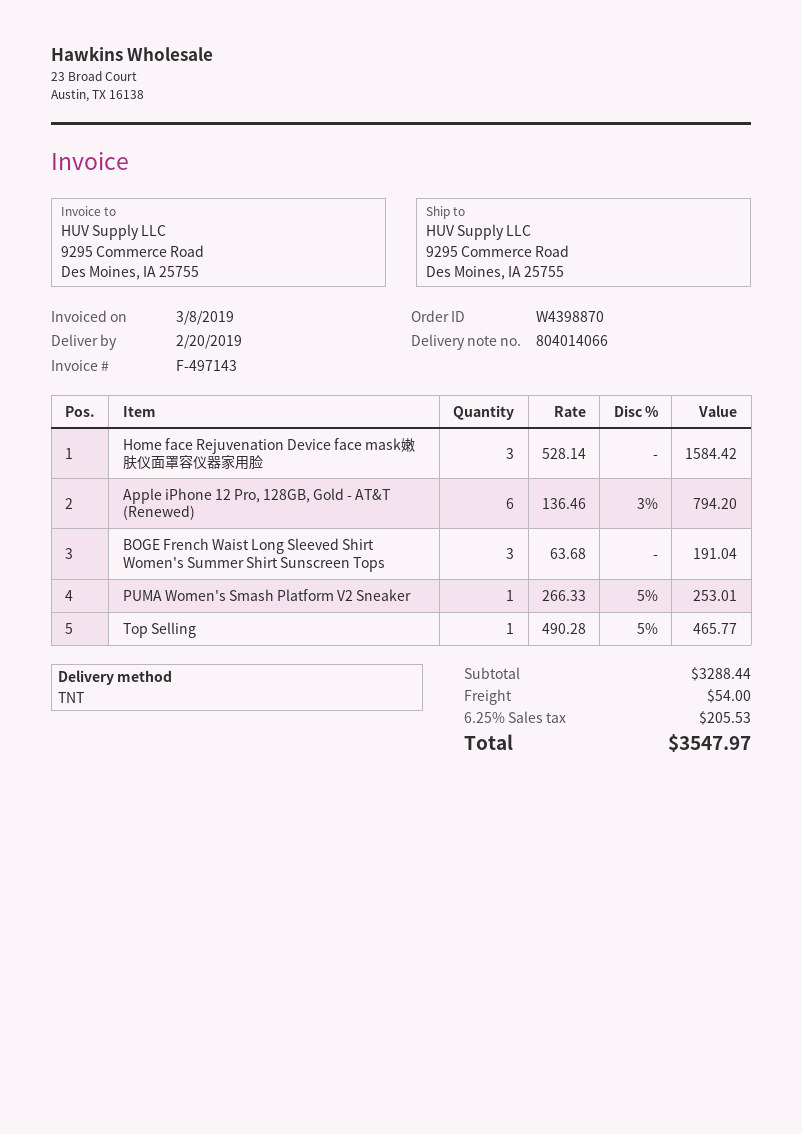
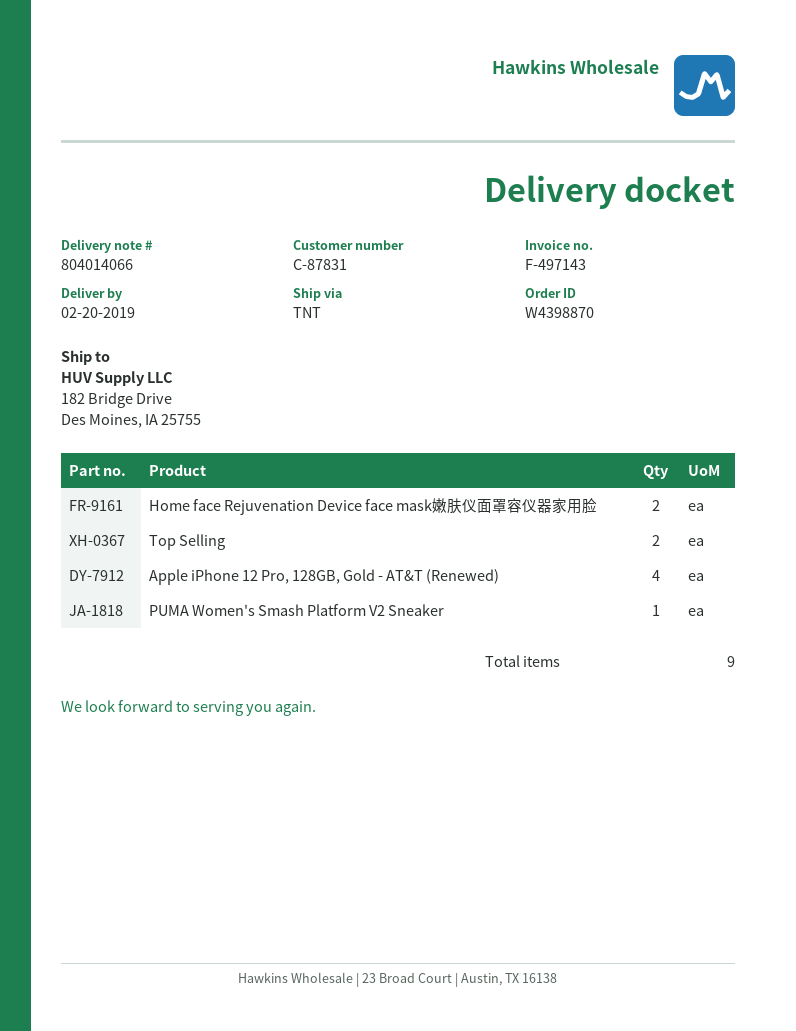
ship to: 9295 Commerce Road, Des Moines, IA 25755 -> 182 Bridge Drive, Des Moines, IA 25755
Home face Rejuvenation Device face mask嫩肤仪面罩容仪器家用脸: 3 -> 2
Apple iPhone 12 Pro, 128GB, Gold - AT&T (Renewed): 6 -> 4
BOGE French Waist Long Sleeved Shirt Women's Summer Shirt Sunscreen Tops: 3 -> none
Top Selling: 1 -> 2

